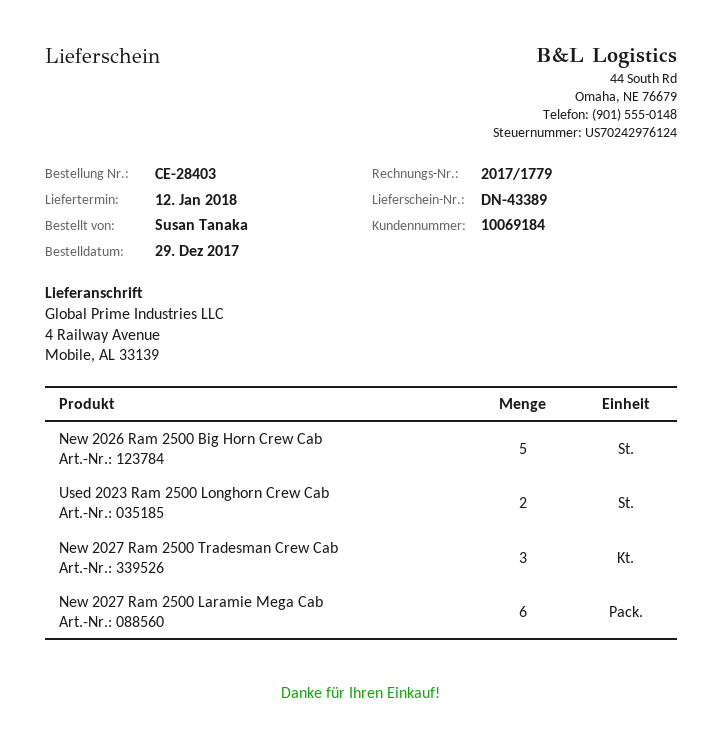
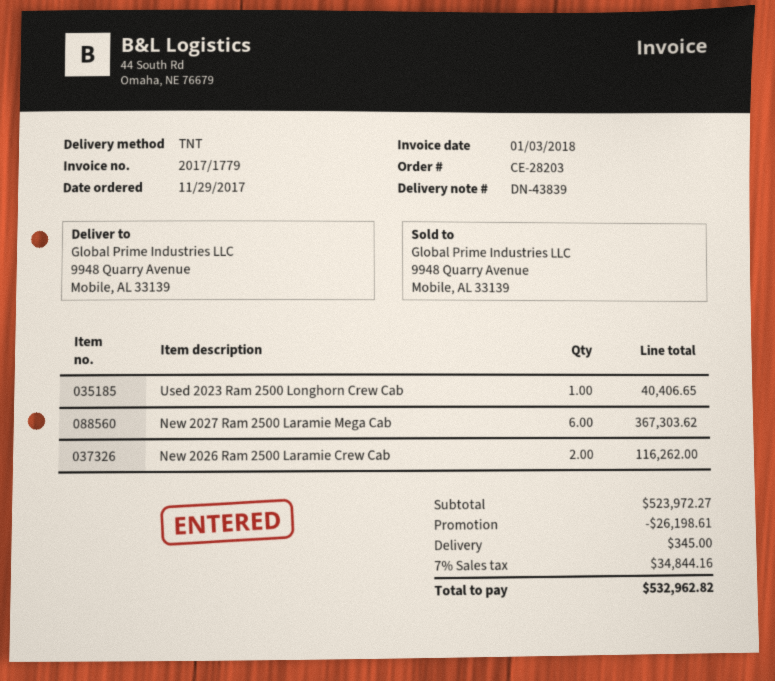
order number: CE-28403 -> CE-28203
order date: 2017-12-29 -> 2017-11-29
delivery note number: DN-43389 -> DN-43839
ship to: 4 Railway Avenue, Mobile, AL 33139 -> 9948 Quarry Avenue, Mobile, AL 33139
New 2026 Ram 2500 Big Horn Crew Cab: 5 -> none
Used 2023 Ram 2500 Longhorn Crew Cab: 2 -> 1
New 2027 Ram 2500 Tradesman Crew Cab: 3 -> none
New 2026 Ram 2500 Laramie Crew Cab: none -> 2

